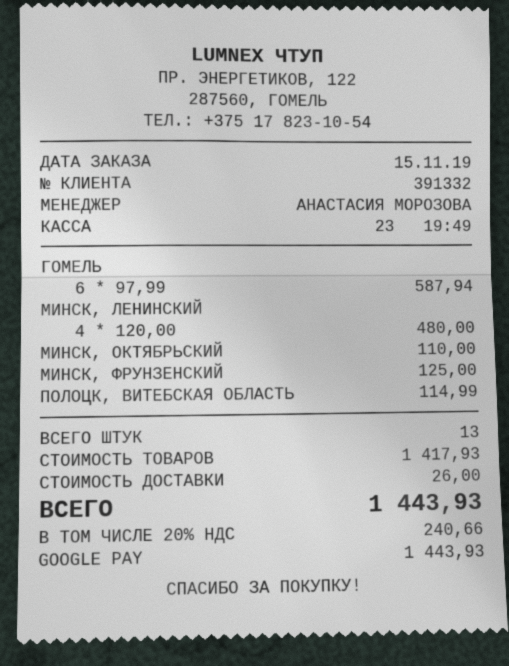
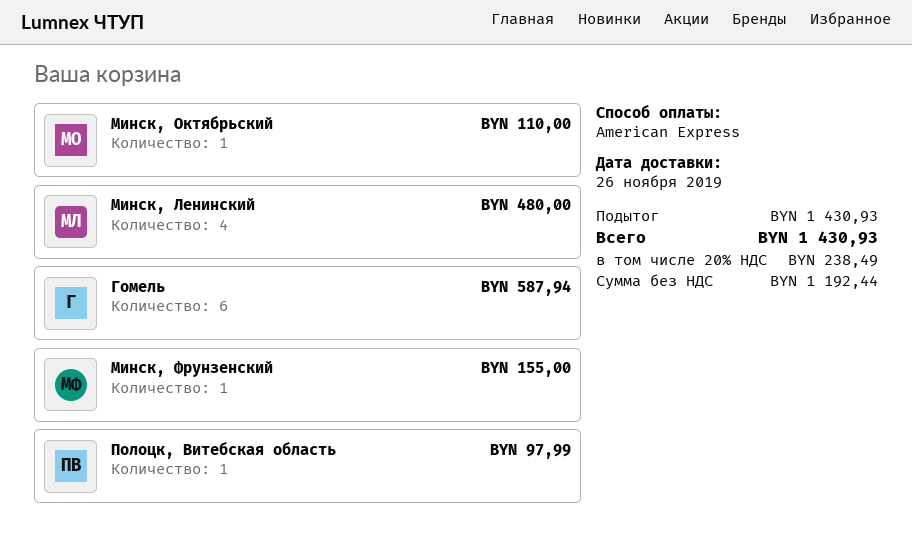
payment method: Google Pay -> American Express
МИНСК, ФРУНЗЕНСКИЙ: 1 for 125.00 -> 1 for 155.00
ПОЛОЦК, ВИТЕБСКАЯ ОБЛАСТЬ: 1 for 114.99 -> 1 for 97.99
subtotal: 1417.93 -> 1430.93
shipping: 26.00 -> none
tax: 20% = 240.66 -> 20% = 238.49
total: 1443.93 -> 1430.93

